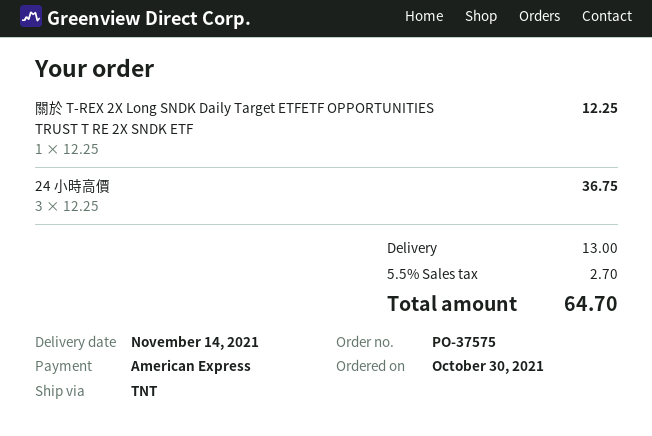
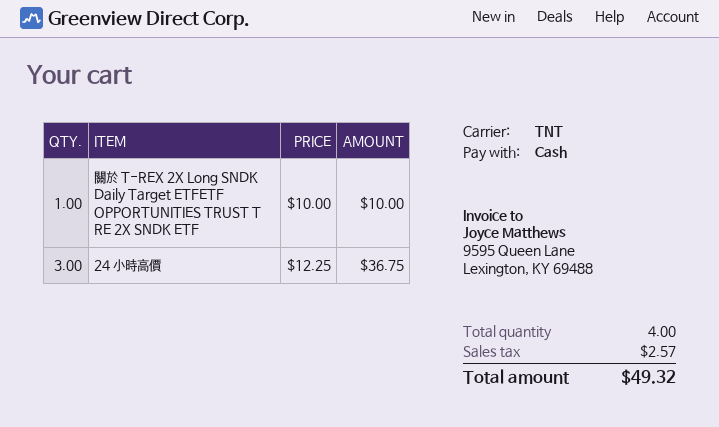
payment method: American Express -> cash
關於 T-REX 2X Long SNDK Daily Target ETFETF OPPORTUNITIES TRUST T RE 2X SNDK ETF: 1 x 12.25 = 12.25 -> 1 x 10.00 = 10.00
shipping: 13.00 -> none
tax: 2.70 -> 2.57
total: 64.70 -> 49.32

